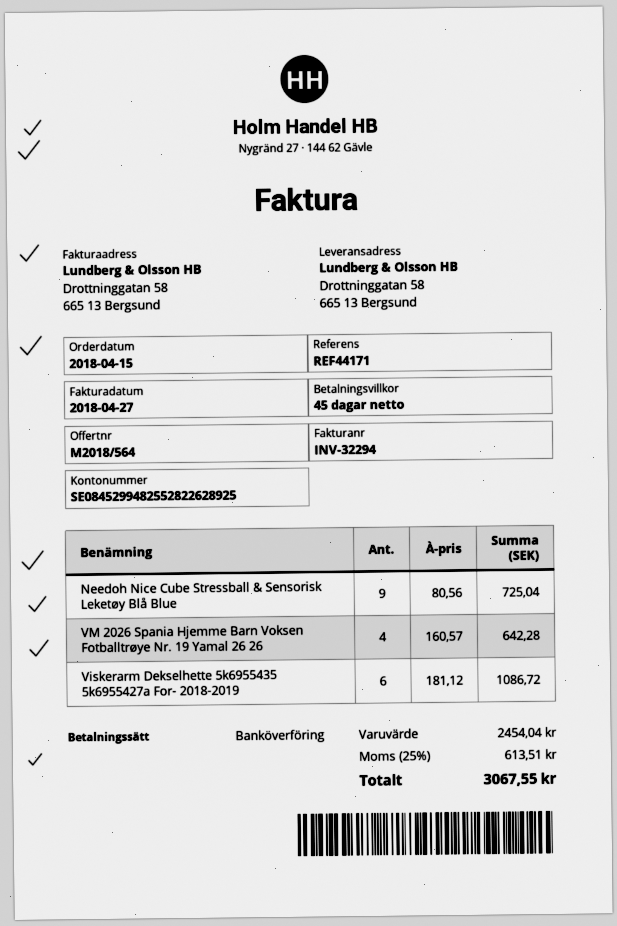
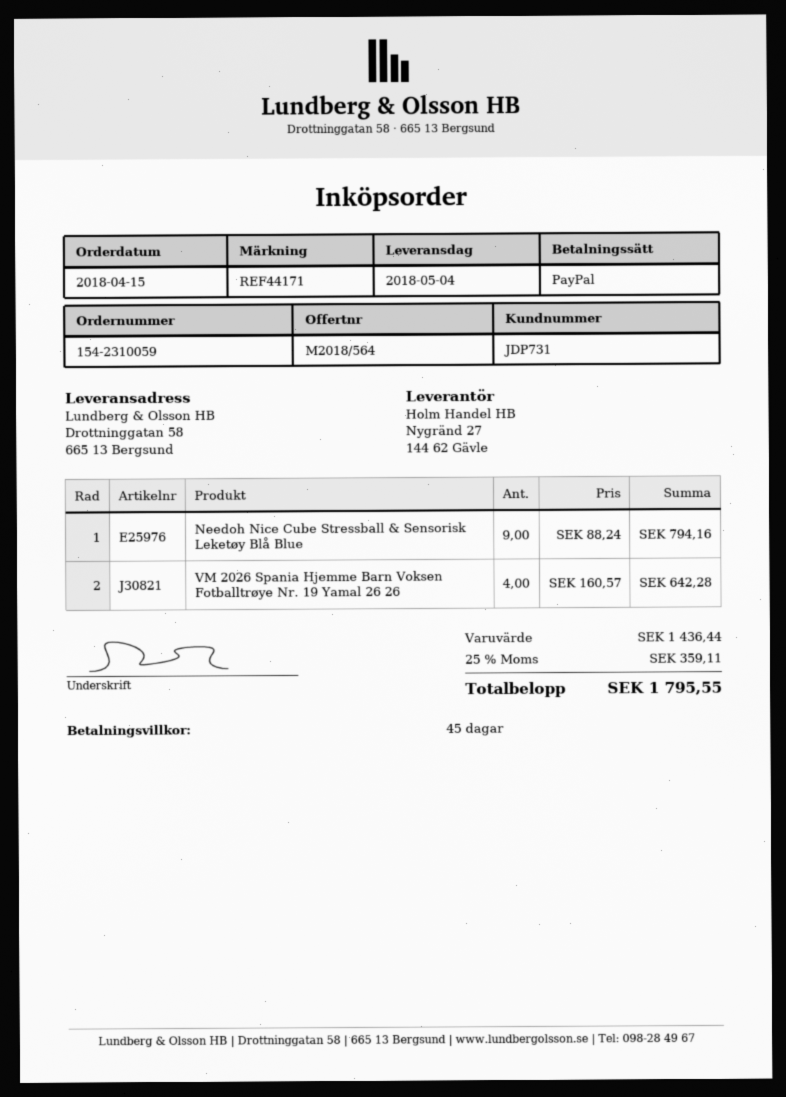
payment method: bank transfer -> PayPal
Needoh Nice Cube Stressball & Sensorisk Leketøy Blå Blue: 9 x 80.56 = 725.04 -> 9 x 88.24 = 794.16
Viskerarm Dekselhette 5k6955435 5k6955427a For- 2018-2019: 6 x 181.12 = 1086.72 -> none
subtotal: 2454.04 -> 1436.44
tax: 25% = 613.51 -> 25% = 359.11
total: 3067.55 -> 1795.55

